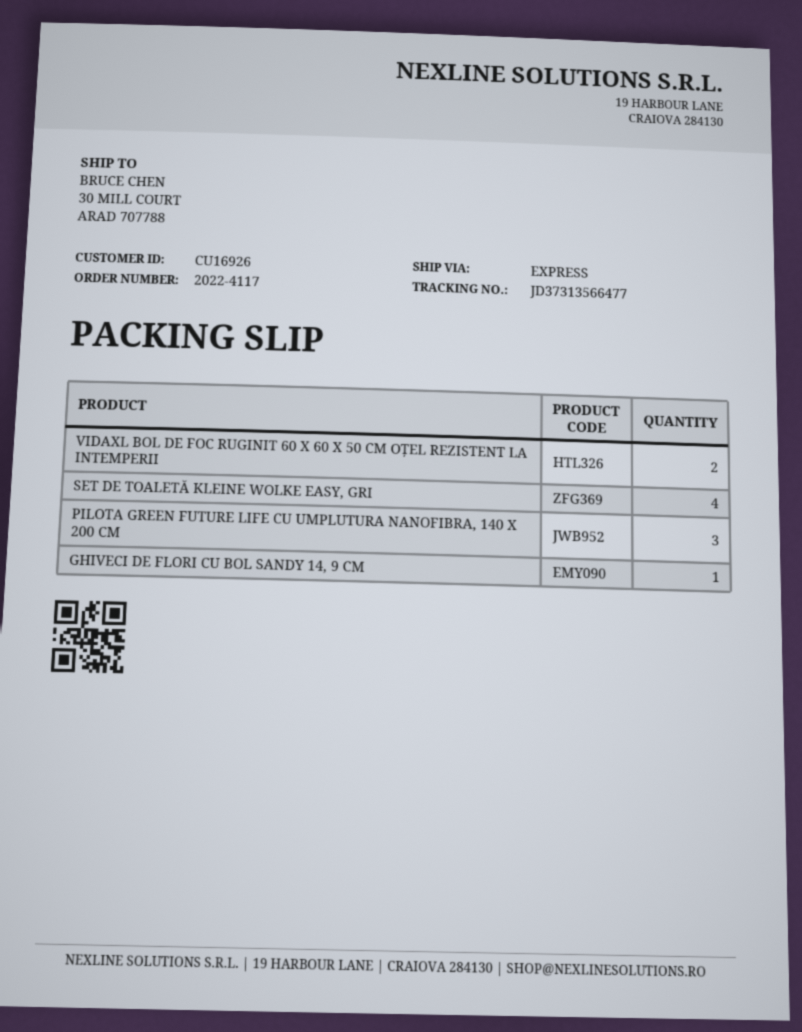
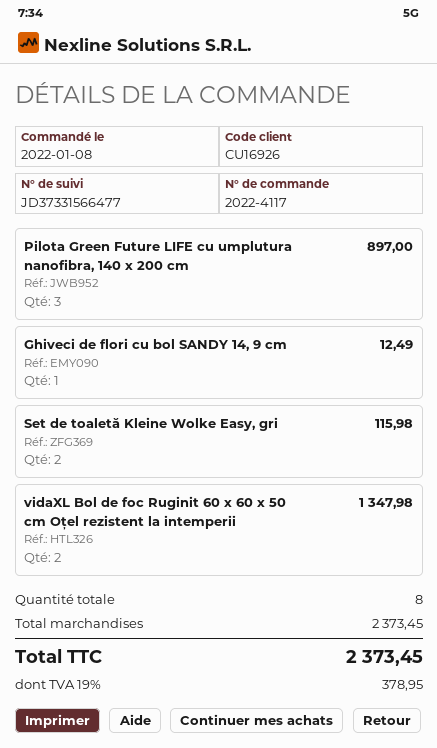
tracking number: JD37313566477 -> JD37331566477
SET DE TOALETĂ KLEINE WOLKE EASY, GRI: 4 -> 2

